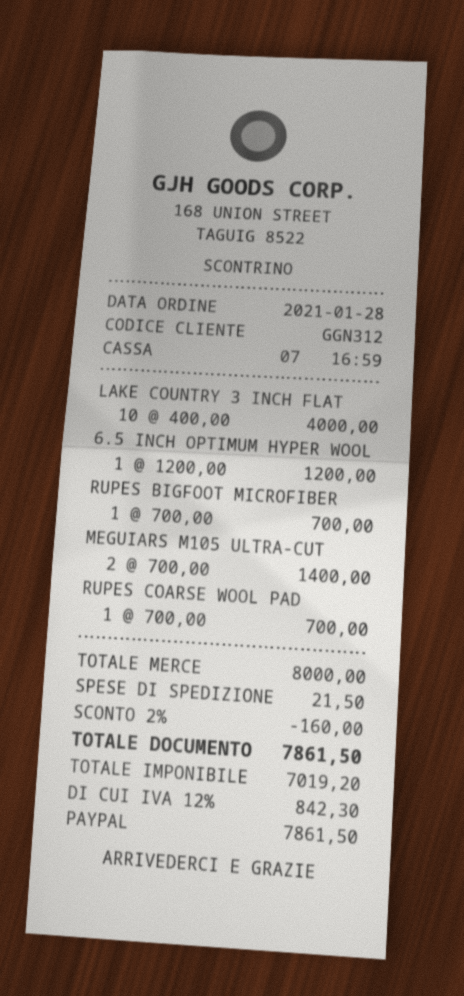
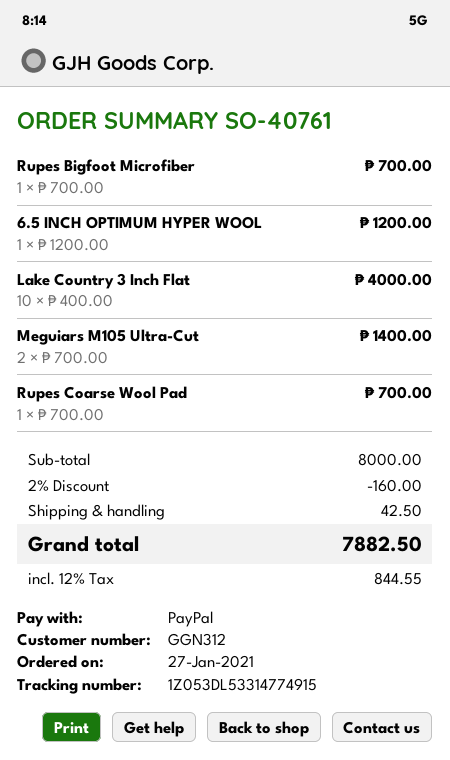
order date: 2021-01-28 -> 2021-01-27
shipping: 21.50 -> 42.50
tax: 12% = 842.30 -> 12% = 844.55
total: 7861.50 -> 7882.50

